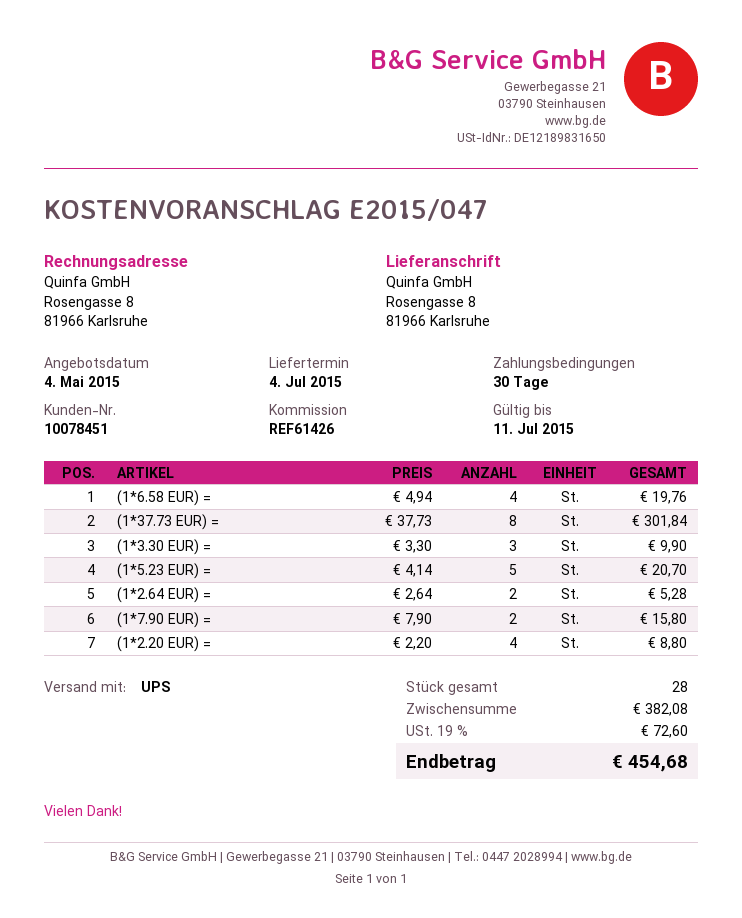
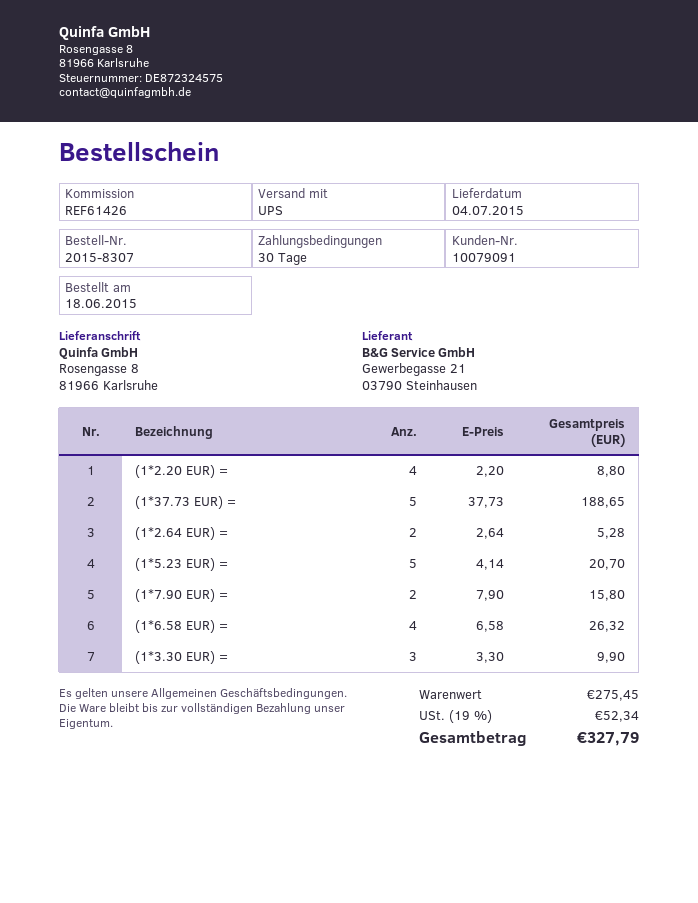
customer number: 10078451 -> 10079091
(1*6.58 EUR) =: 4 x 4.94 = 19.76 -> 4 x 6.58 = 26.32
(1*37.73 EUR) =: 8 x 37.73 = 301.84 -> 5 x 37.73 = 188.65
subtotal: 382.08 -> 275.45
tax: 19% = 72.60 -> 19% = 52.34
total: 454.68 -> 327.79

